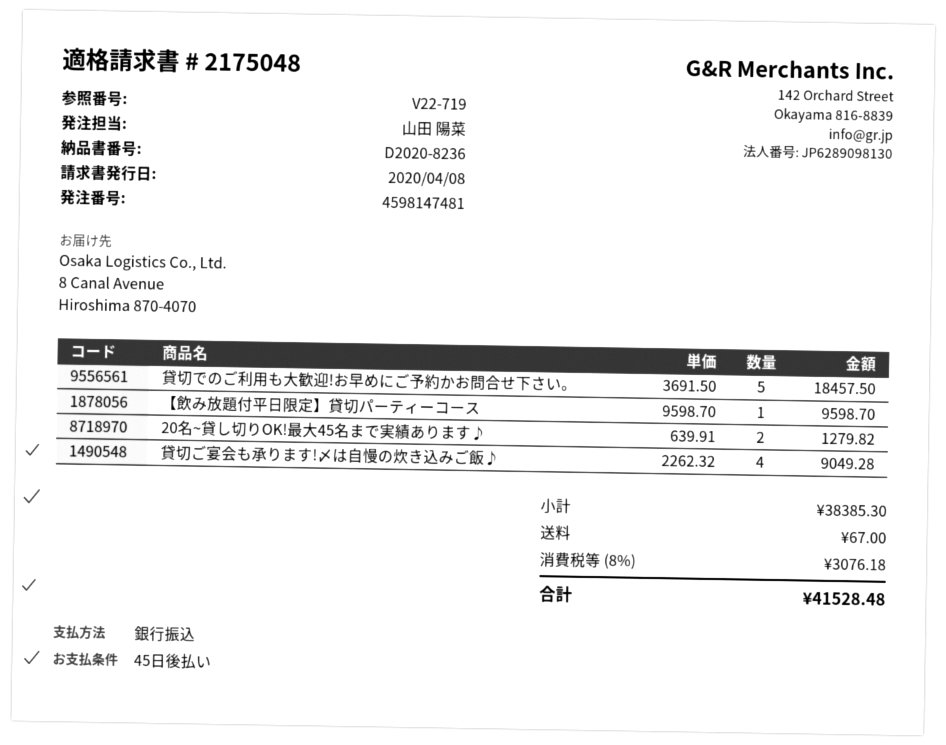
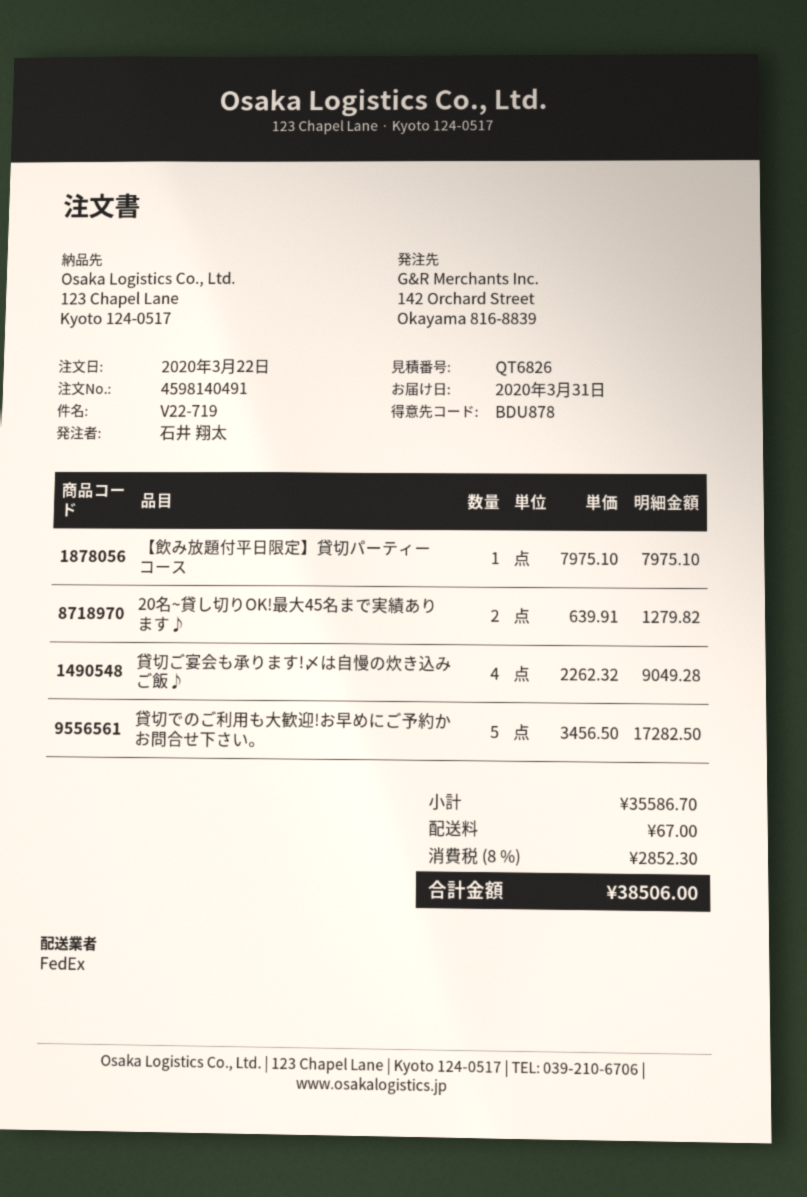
order number: 4598147481 -> 4598140491
ordered by: 山田 陽菜 -> 石井 翔太
ship to: 8 Canal Avenue, Hiroshima 870-4070 -> 123 Chapel Lane, Kyoto 124-0517
貸切でのご利用も大歓迎!お早めにご予約かお問合せ下さい。: 5 x 3691.50 = 18457.50 -> 5 x 3456.50 = 17282.50
【飲み放題付平日限定】貸切パーティーコース: 1 x 9598.70 = 9598.70 -> 1 x 7975.10 = 7975.10
subtotal: 38385.30 -> 35586.70
tax: 8% = 3076.18 -> 8% = 2852.30
total: 41528.48 -> 38506.00

